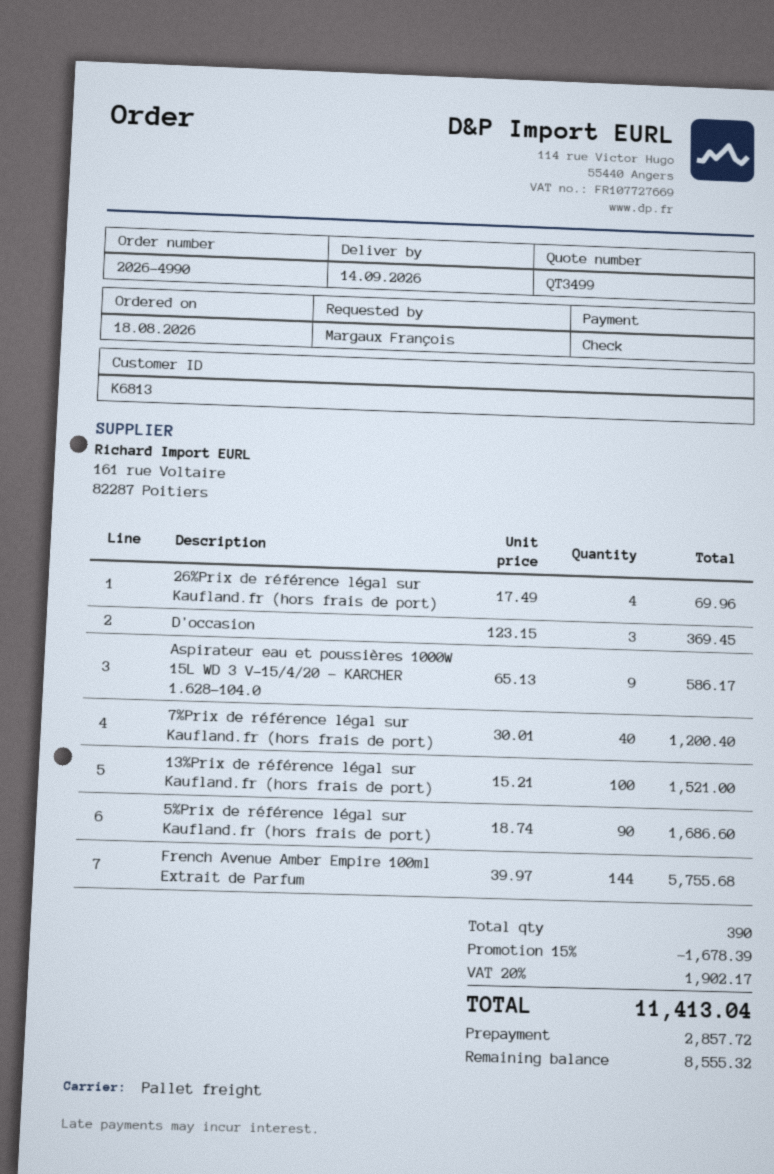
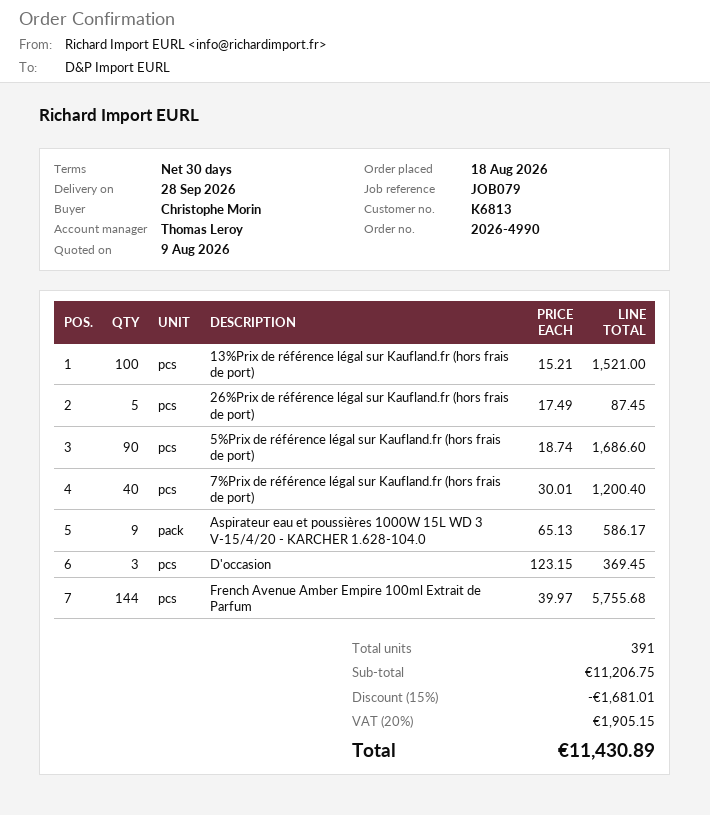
delivery date: 2026-09-14 -> 2026-09-28
ordered by: Margaux François -> Christophe Morin
26%Prix de référence légal sur Kaufland.fr (hors frais de port): 4 x 17.49 = 69.96 -> 5 x 17.49 = 87.45
total quantity: 390 -> 391
discount: 15% = 1678.39 -> 15% = 1681.01
tax: 20% = 1902.17 -> 20% = 1905.15
total: 11413.04 -> 11430.89

